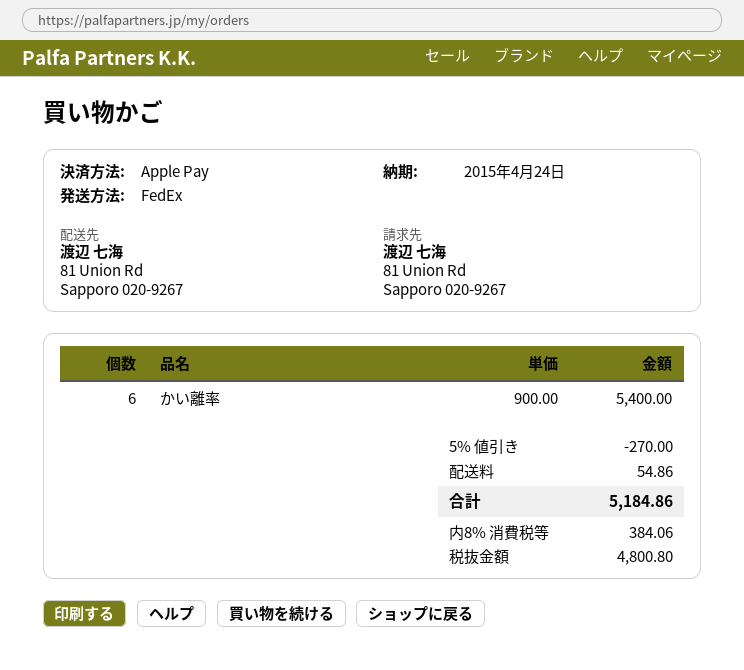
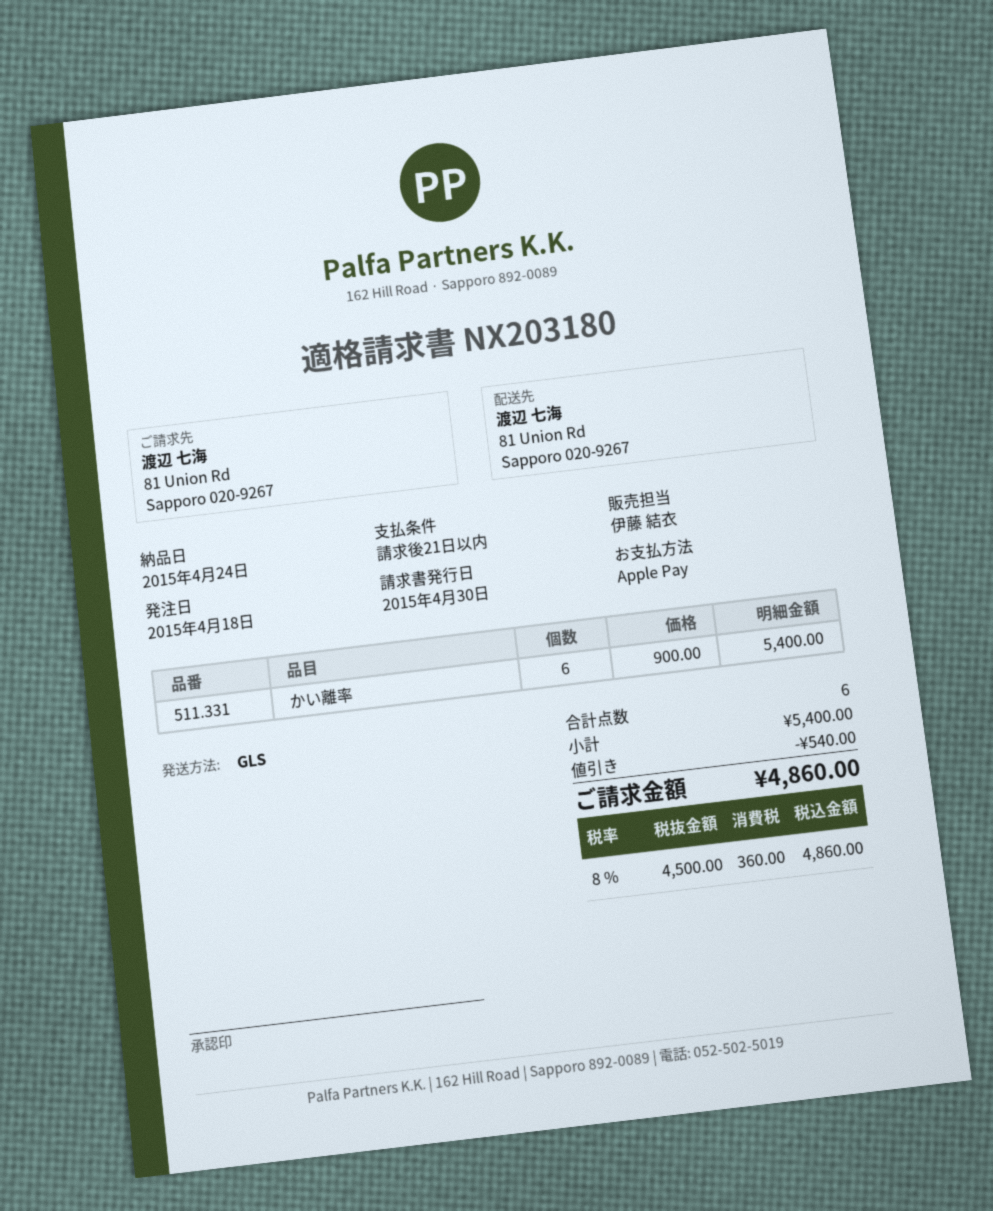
shipping method: FedEx -> GLS
discount: 270.00 -> 540.00
shipping: 54.86 -> none
net: 4800.80 -> 4500.00
tax: 8% = 384.06 -> 8% = 360.00
total: 5184.86 -> 4860.00

